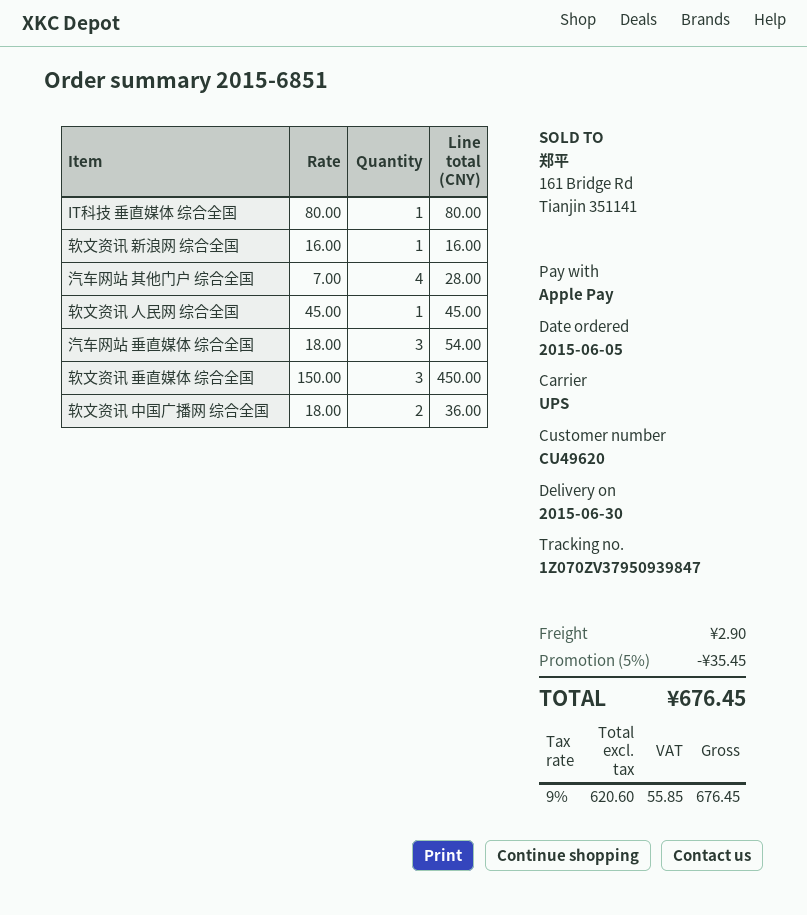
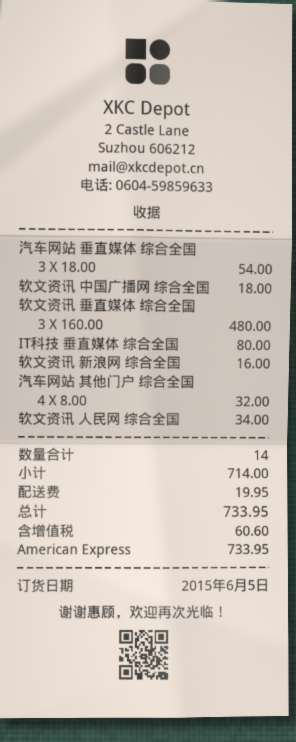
payment method: Apple Pay -> American Express
汽车网站 其他门户 综合全国: 4 x 7.00 = 28.00 -> 4 x 8.00 = 32.00
软文资讯 人民网 综合全国: 1 x 45.00 = 45.00 -> 1 x 34.00 = 34.00
软文资讯 垂直媒体 综合全国: 3 x 150.00 = 450.00 -> 3 x 160.00 = 480.00
软文资讯 中国广播网 综合全国: 2 x 18.00 = 36.00 -> 1 x 18.00 = 18.00
discount: 5% = 35.45 -> none
shipping: 2.90 -> 19.95
tax: 55.85 -> 60.60
total: 676.45 -> 733.95

